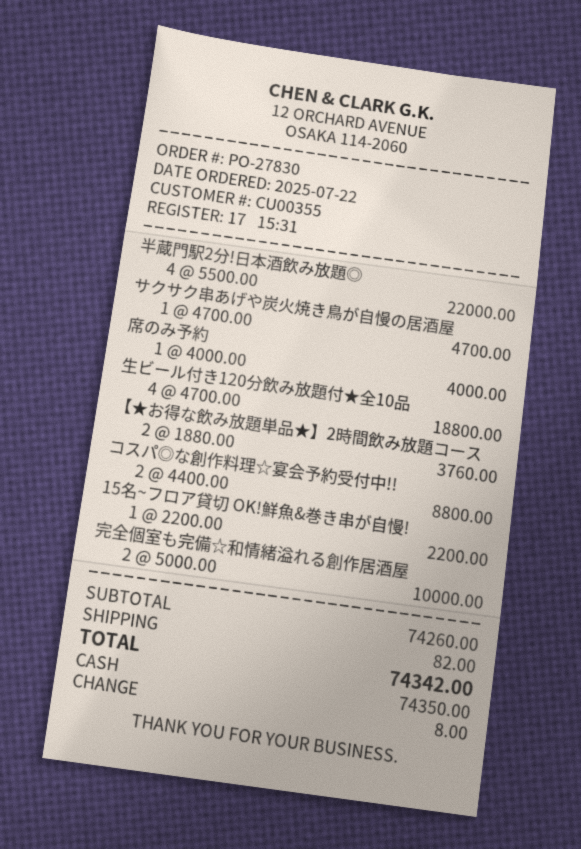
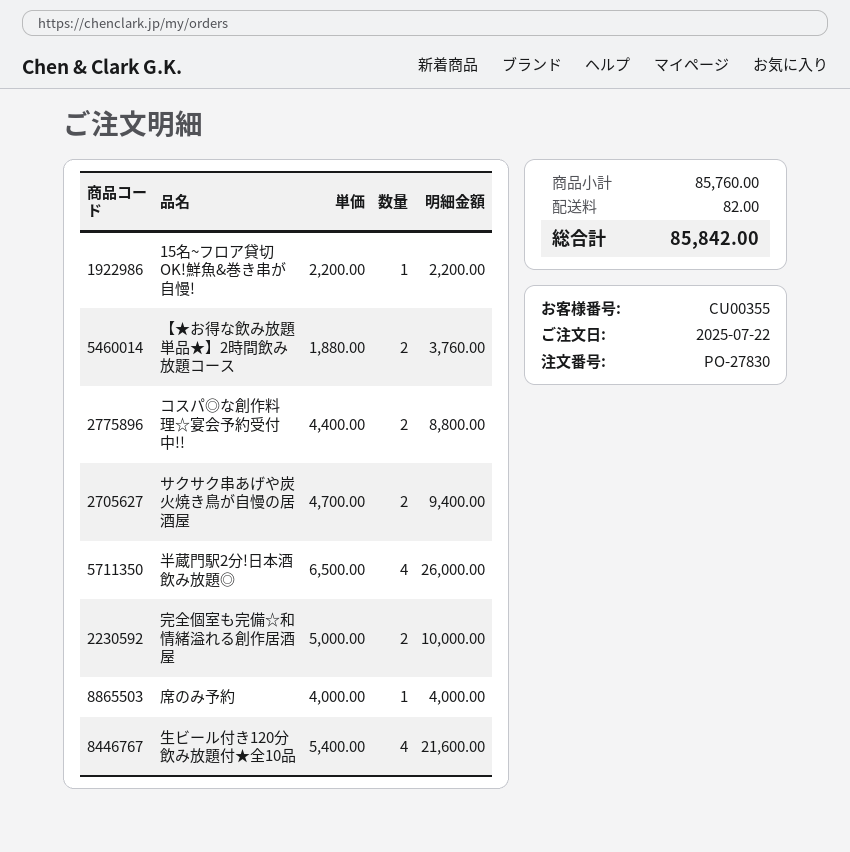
半蔵門駅2分!日本酒飲み放題◎: 4 x 5500.00 = 22000.00 -> 4 x 6500.00 = 26000.00
サクサク串あげや炭火焼き鳥が自慢の居酒屋: 1 x 4700.00 = 4700.00 -> 2 x 4700.00 = 9400.00
生ビール付き120分飲み放題付★全10品: 4 x 4700.00 = 18800.00 -> 4 x 5400.00 = 21600.00
subtotal: 74260.00 -> 85760.00
total: 74342.00 -> 85842.00

